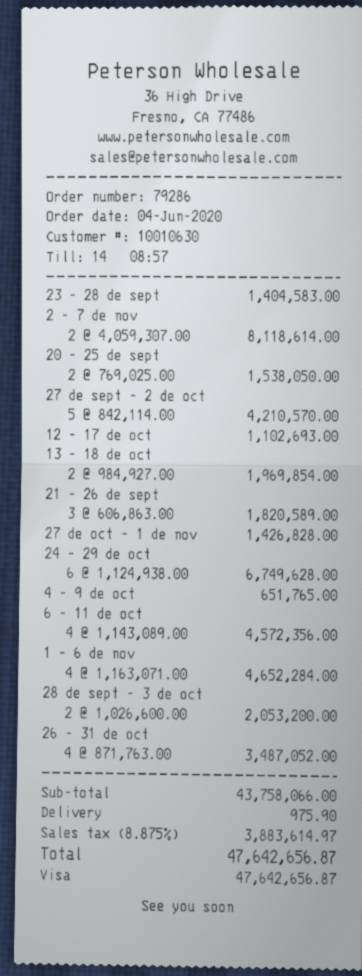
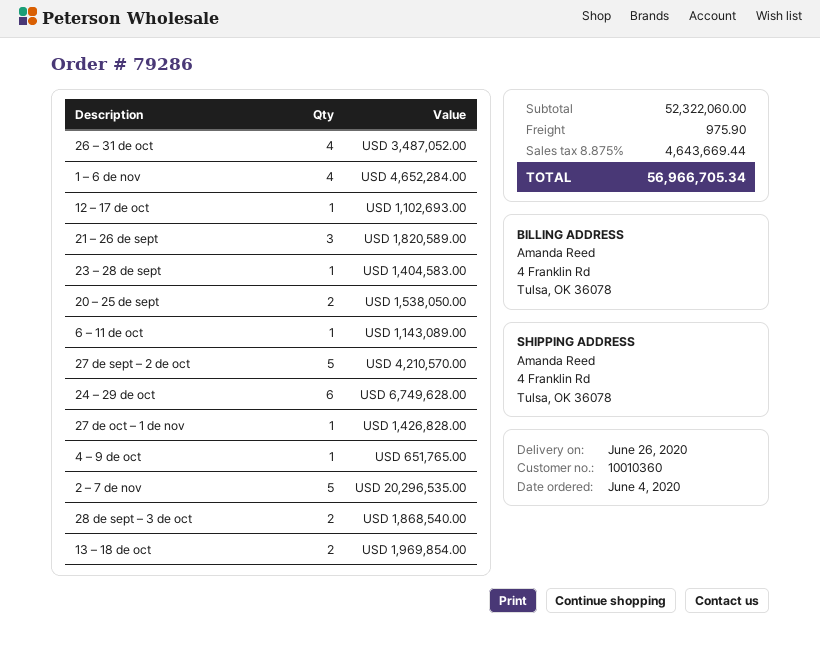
customer number: 10010630 -> 10010360
2 – 7 de nov: 2 for 8118614.00 -> 5 for 20296535.00
6 – 11 de oct: 4 for 4572356.00 -> 1 for 1143089.00
28 de sept – 3 de oct: 2 for 2053200.00 -> 2 for 1868540.00
subtotal: 43758066.00 -> 52322060.00
tax: 8.875% = 3883614.97 -> 8.875% = 4643669.44
total: 47642656.87 -> 56966705.34

